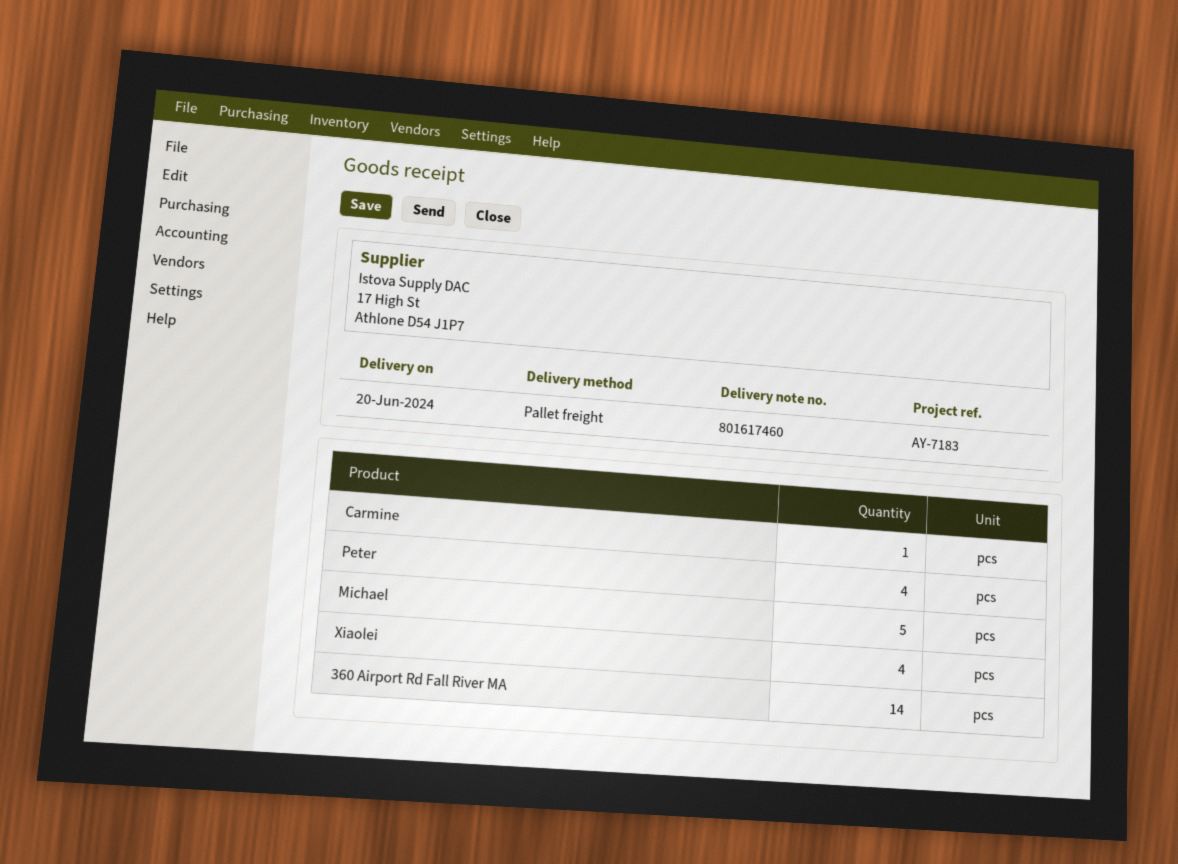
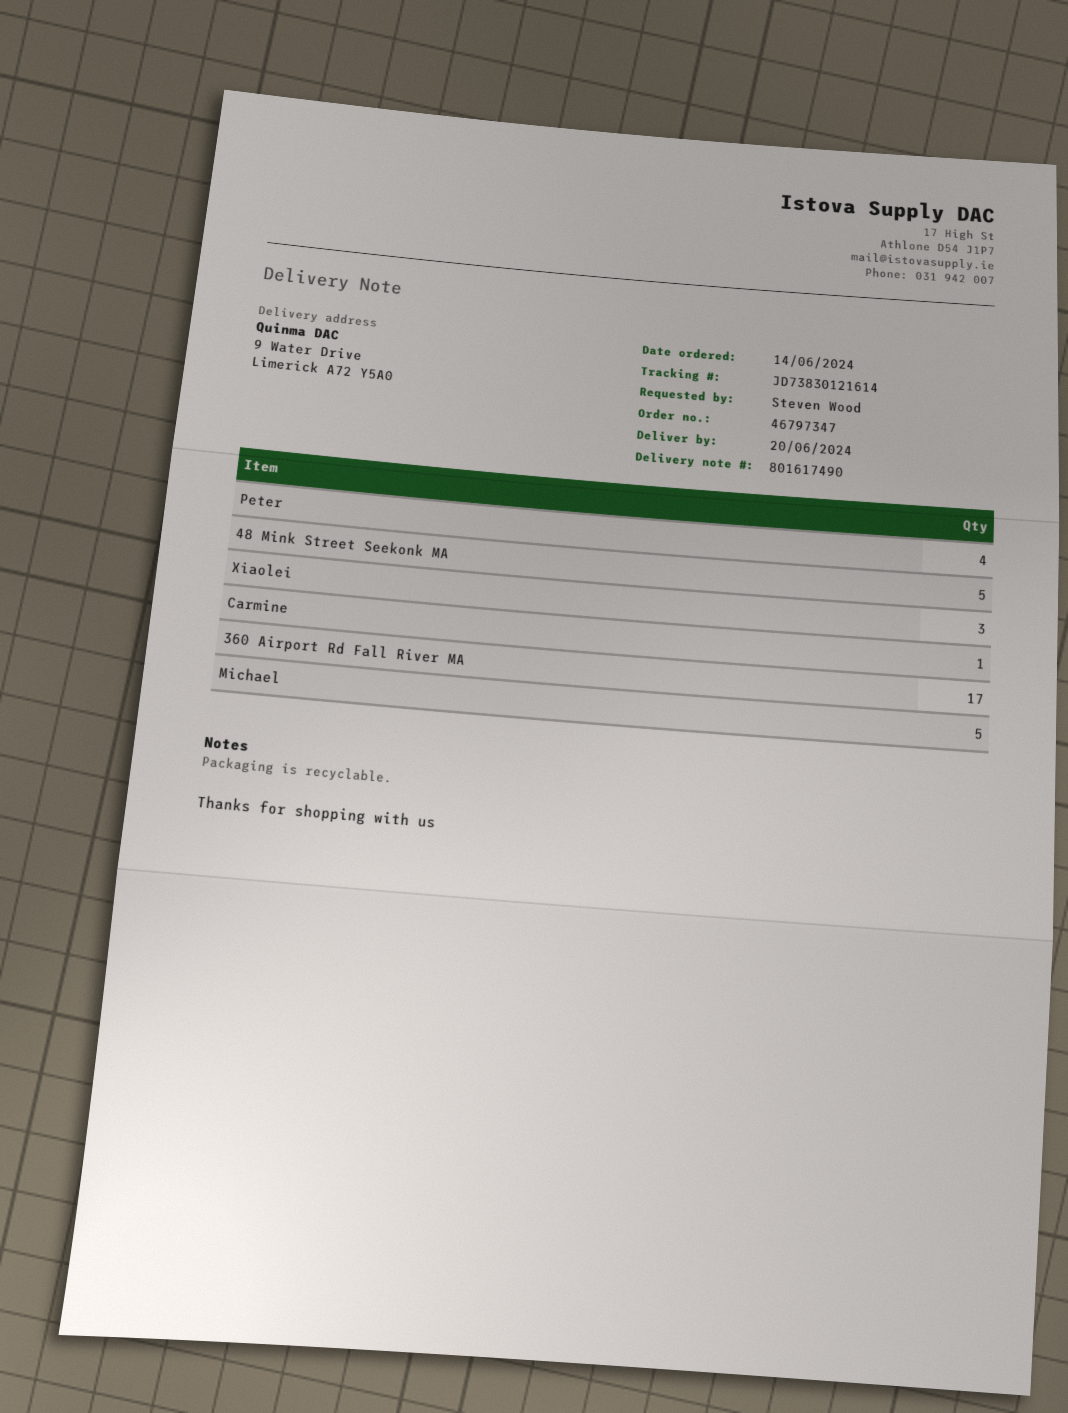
delivery note number: 801617460 -> 801617490
Xiaolei: 4 -> 3
360 Airport Rd Fall River MA: 14 -> 17
48 Mink Street Seekonk MA: none -> 5

